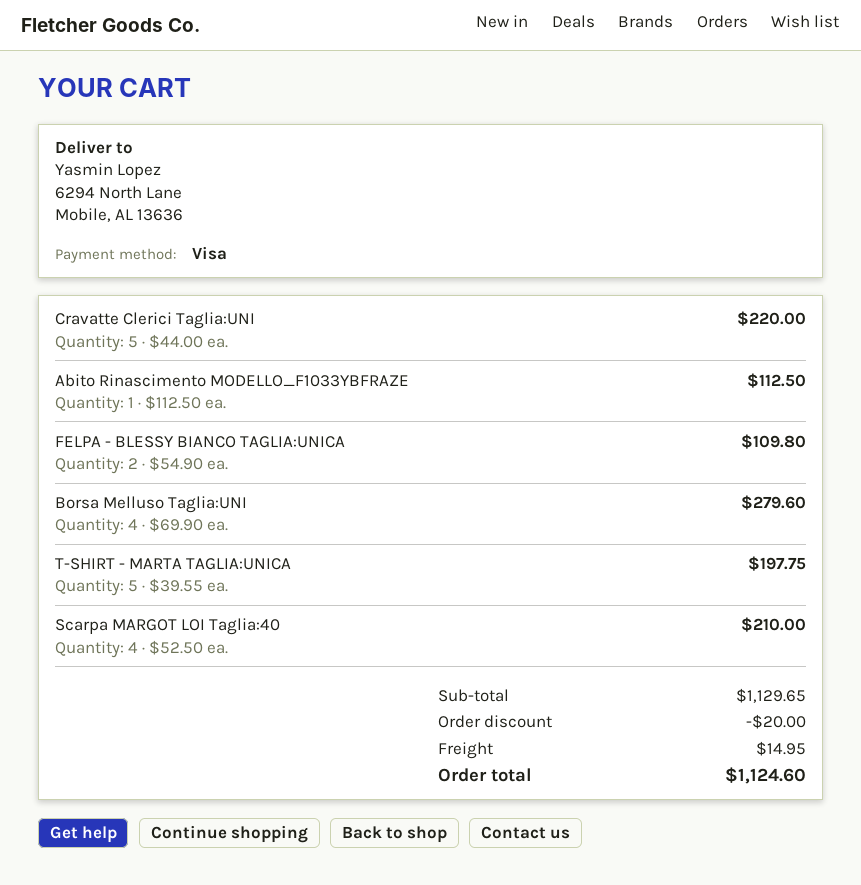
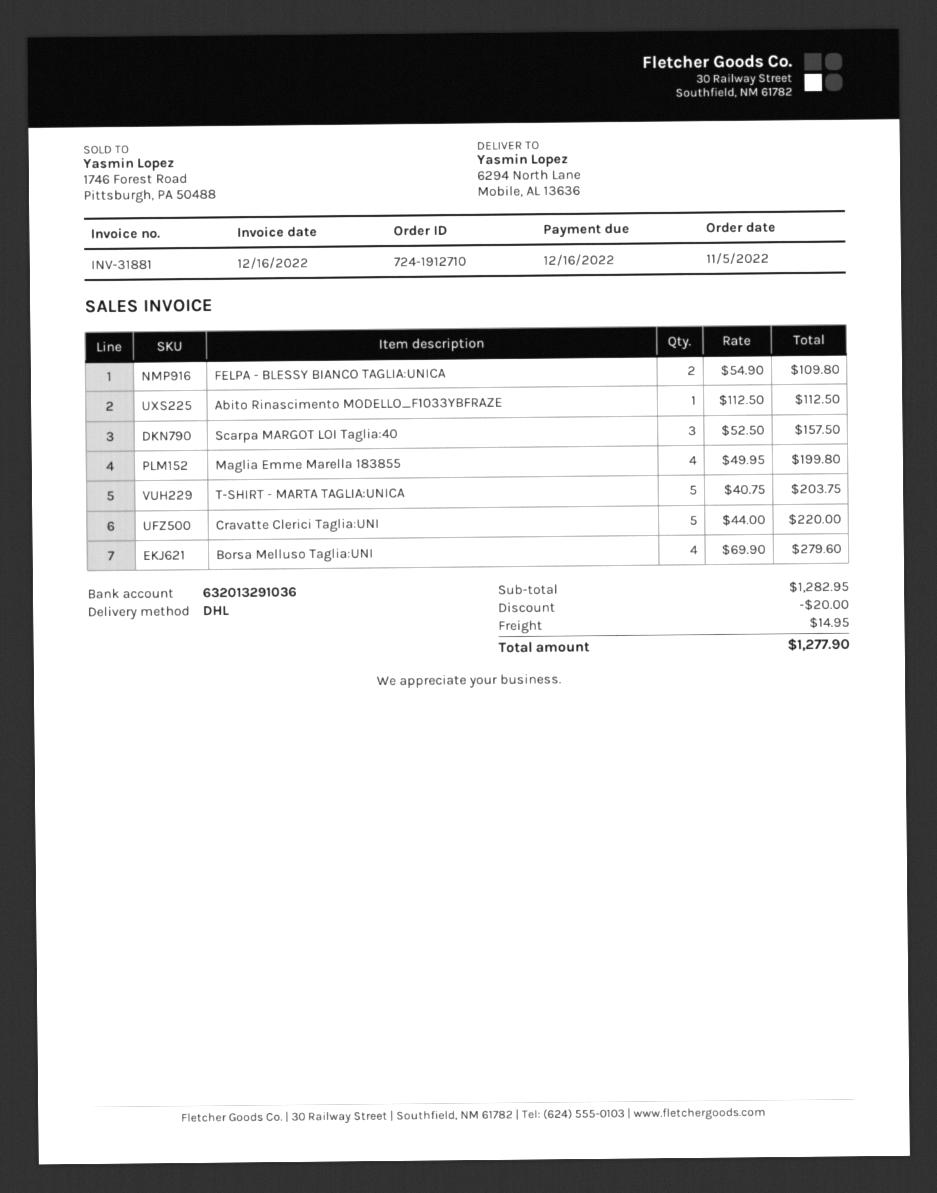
T-SHIRT - MARTA TAGLIA:UNICA: 5 x 39.55 = 197.75 -> 5 x 40.75 = 203.75
Scarpa MARGOT LOI Taglia:40: 4 x 52.50 = 210.00 -> 3 x 52.50 = 157.50
Maglia Emme Marella 183855: none -> 4 x 49.95 = 199.80
subtotal: 1129.65 -> 1282.95
total: 1124.60 -> 1277.90

